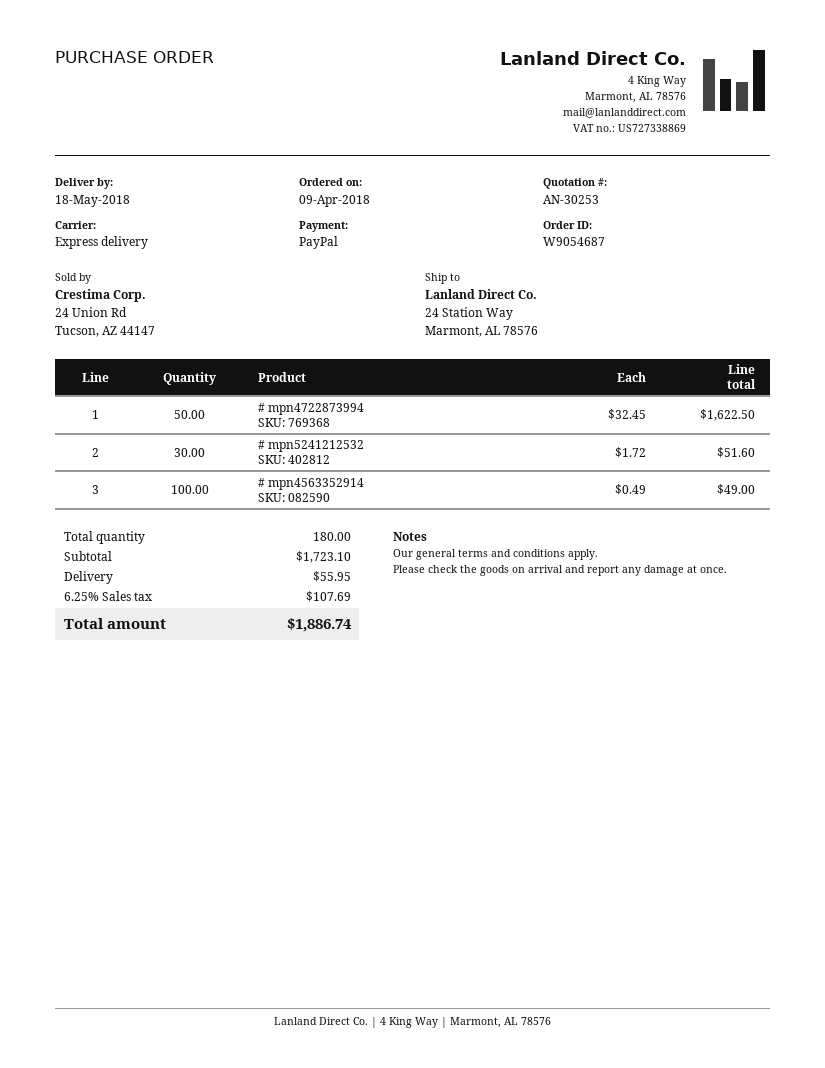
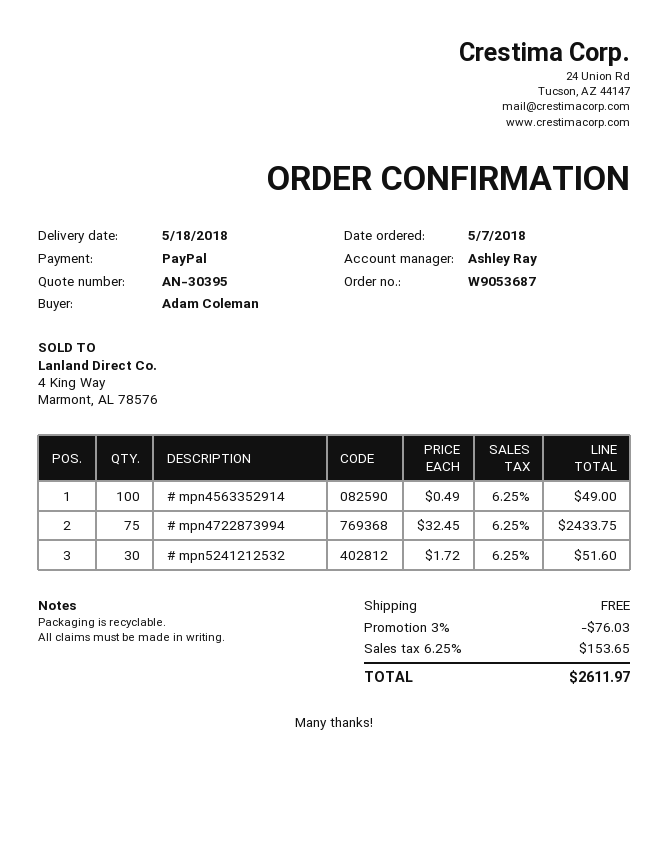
quote number: AN-30253 -> AN-30395
order number: W9054687 -> W9053687
order date: 2018-04-09 -> 2018-05-07
# mpn4722873994: 50 x 32.45 = 1622.50 -> 75 x 32.45 = 2433.75
discount: none -> 3% = 76.03
shipping: 55.95 -> 0.00
tax: 6.25% = 107.69 -> 6.25% = 153.65
total: 1886.74 -> 2611.97

